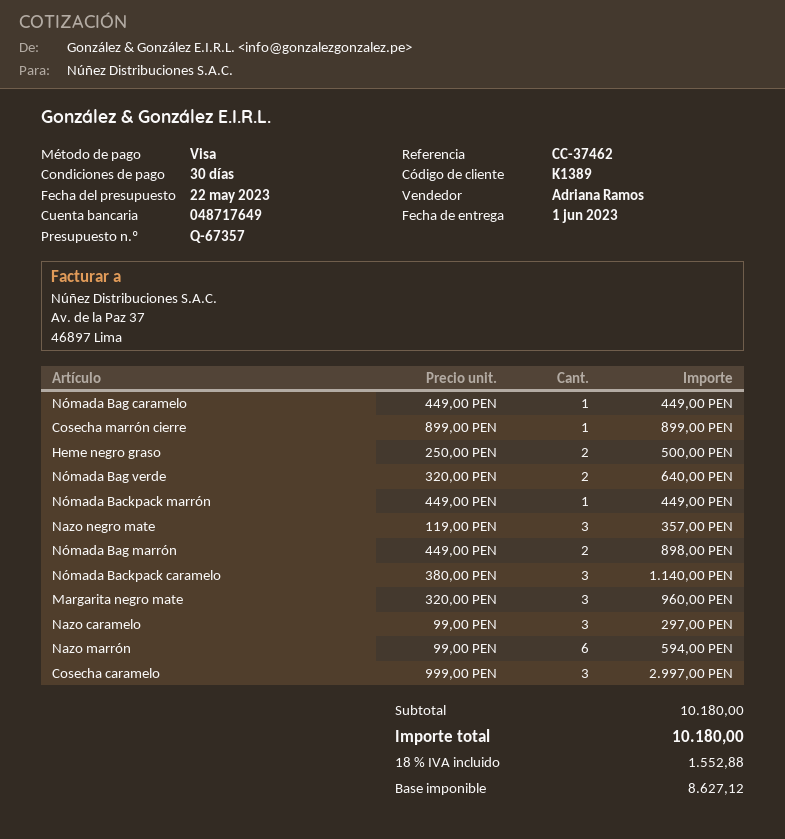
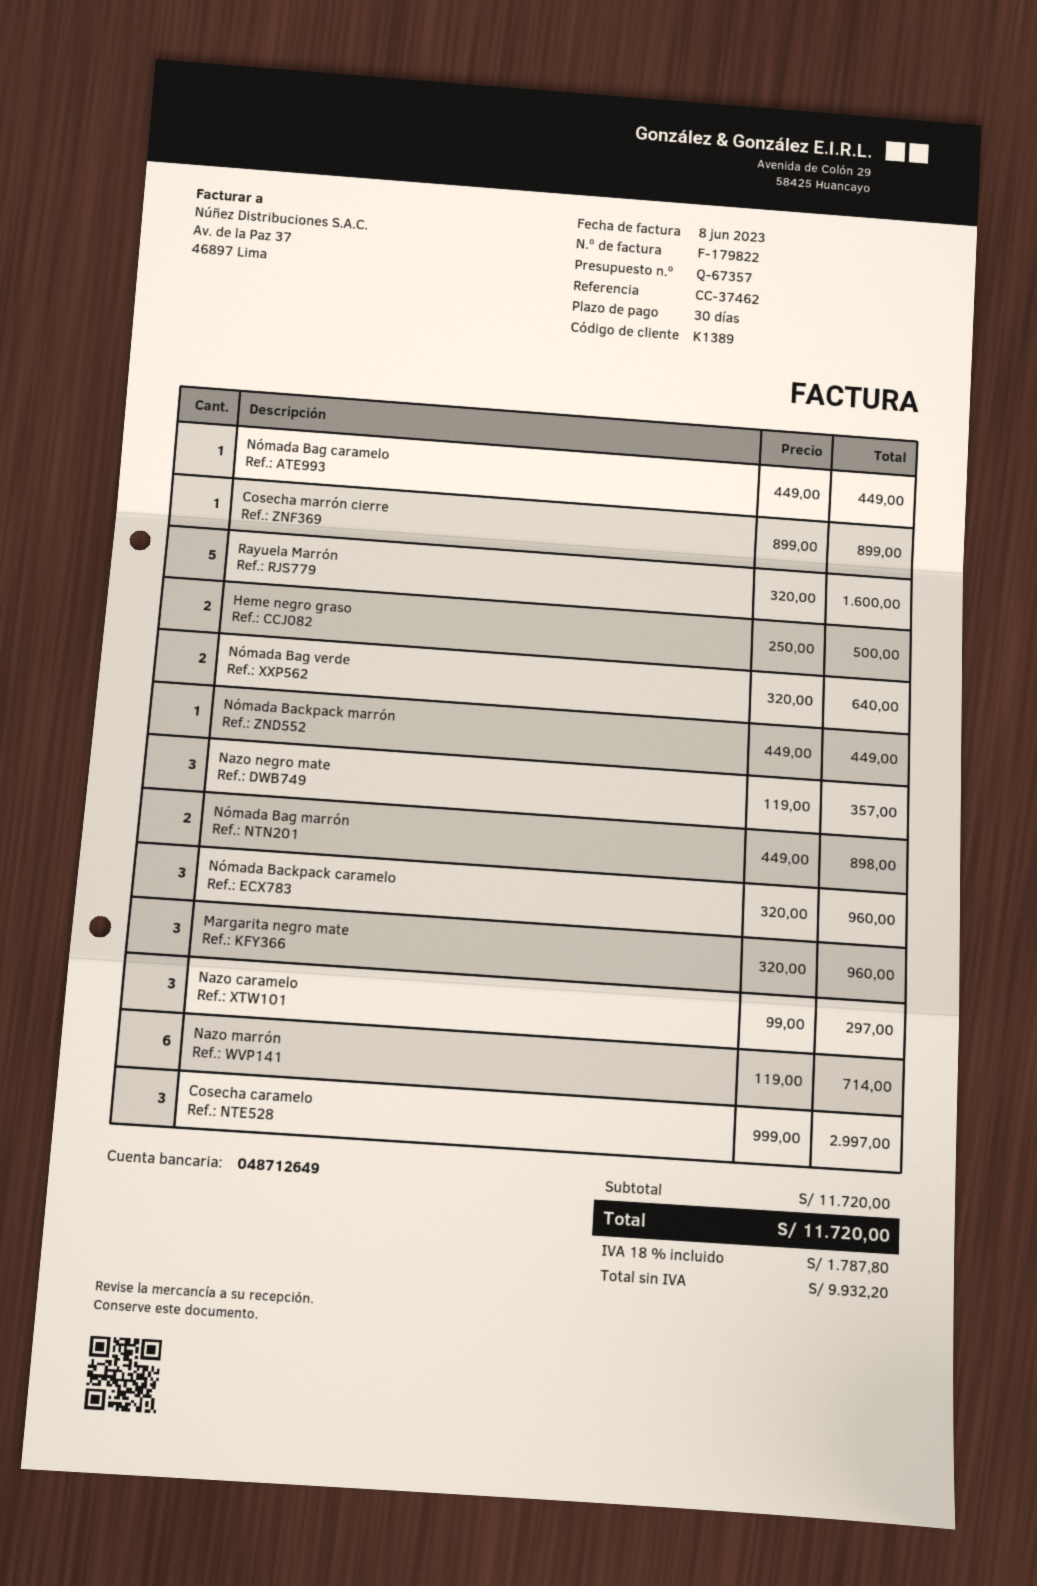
bank account: 048717649 -> 048712649
Nómada Backpack caramelo: 3 x 380.00 = 1140.00 -> 3 x 320.00 = 960.00
Nazo marrón: 6 x 99.00 = 594.00 -> 6 x 119.00 = 714.00
Rayuela Marrón: none -> 5 x 320.00 = 1600.00
subtotal: 10180.00 -> 11720.00
net: 8627.12 -> 9932.20
tax: 18% = 1552.88 -> 18% = 1787.80
total: 10180.00 -> 11720.00

